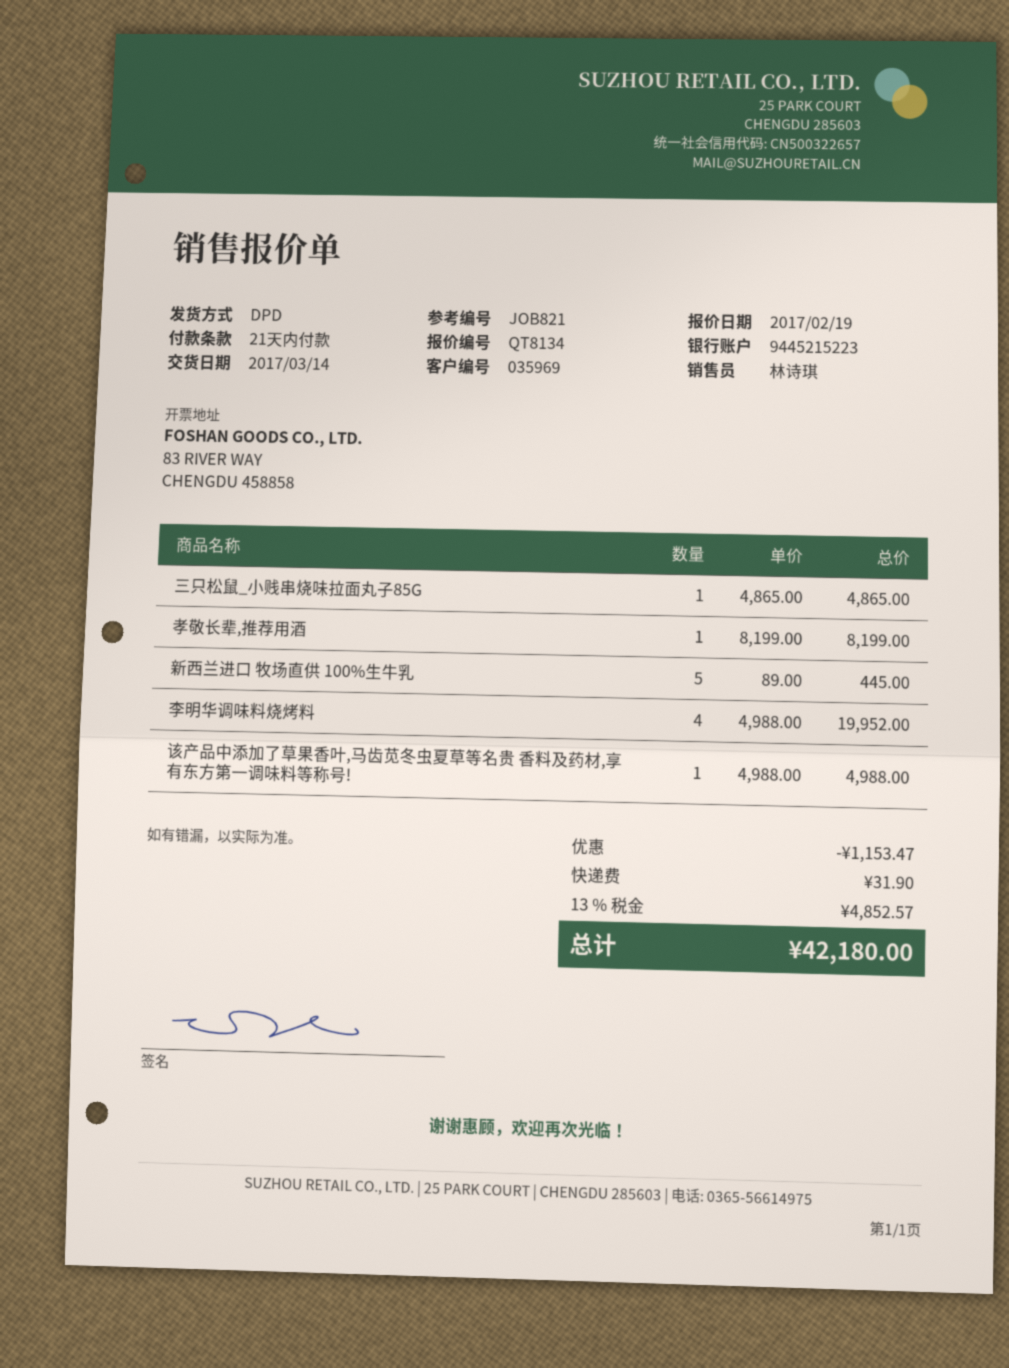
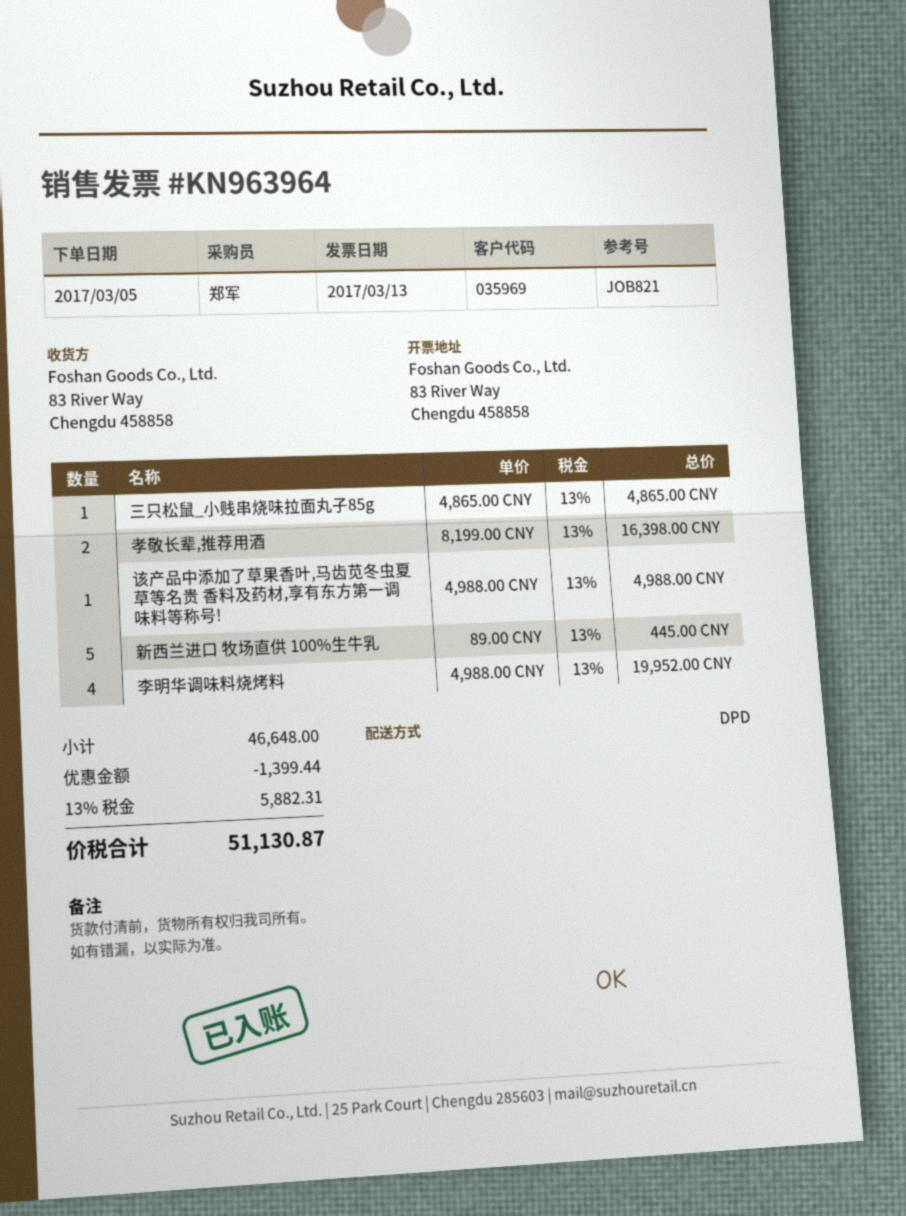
孝敬长辈,推荐用酒: 1 x 8199.00 = 8199.00 -> 2 x 8199.00 = 16398.00
discount: 1153.47 -> 1399.44
shipping: 31.90 -> none
tax: 13% = 4852.57 -> 13% = 5882.31
total: 42180.00 -> 51130.87

